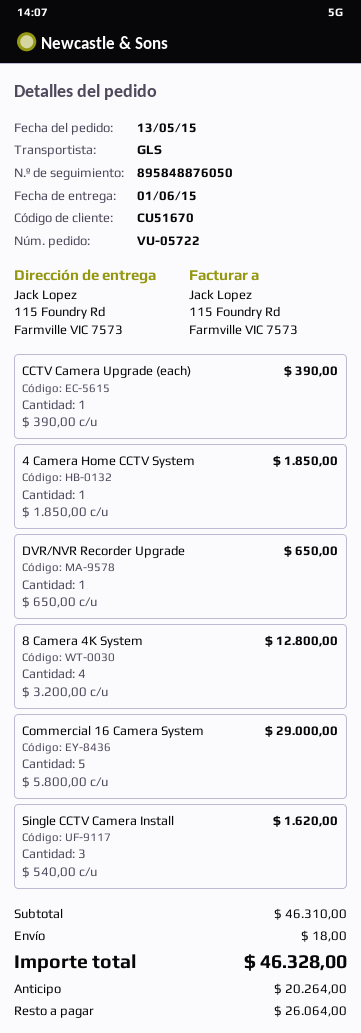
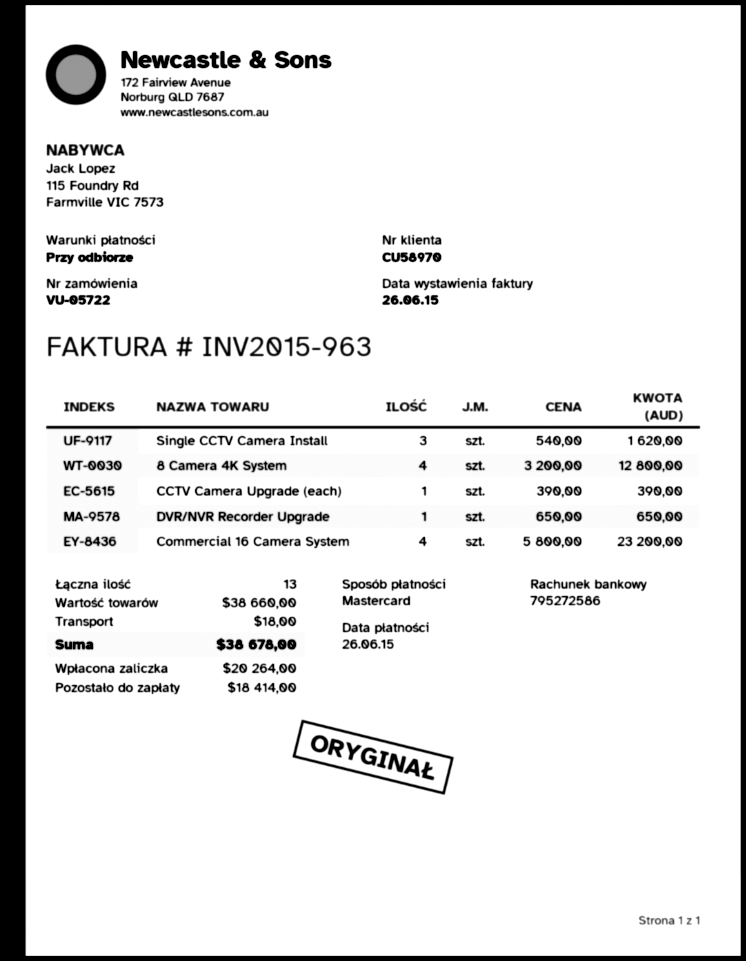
customer number: CU51670 -> CU58970
4 Camera Home CCTV System: 1 x 1850.00 = 1850.00 -> none
Commercial 16 Camera System: 5 x 5800.00 = 29000.00 -> 4 x 5800.00 = 23200.00
subtotal: 46310.00 -> 38660.00
total: 46328.00 -> 38678.00
balance: 26064.00 -> 18414.00

